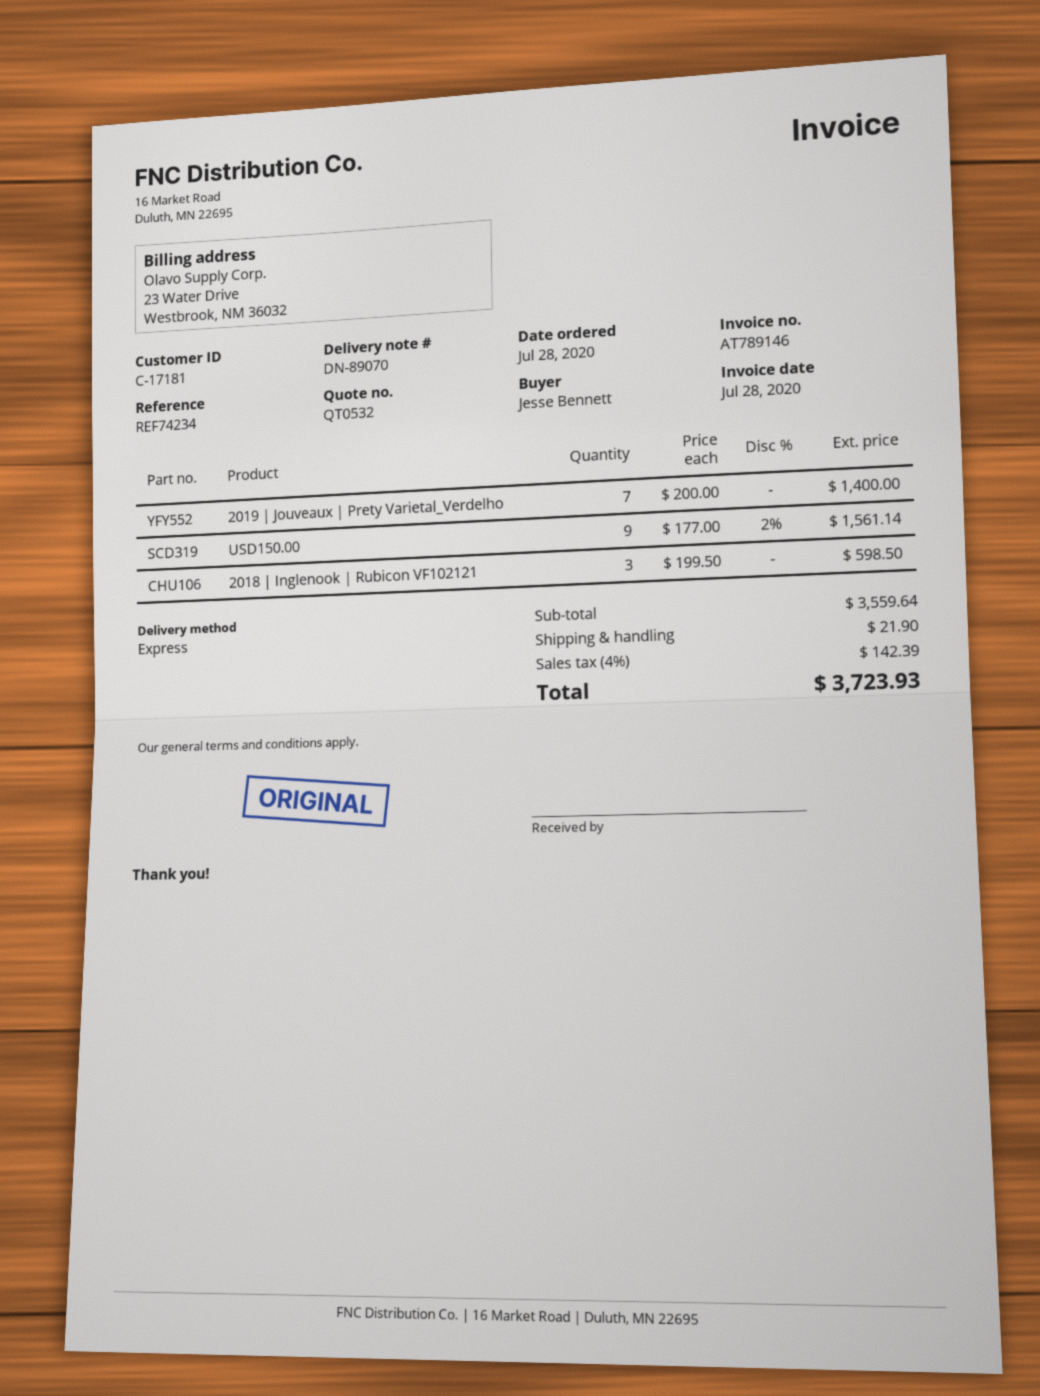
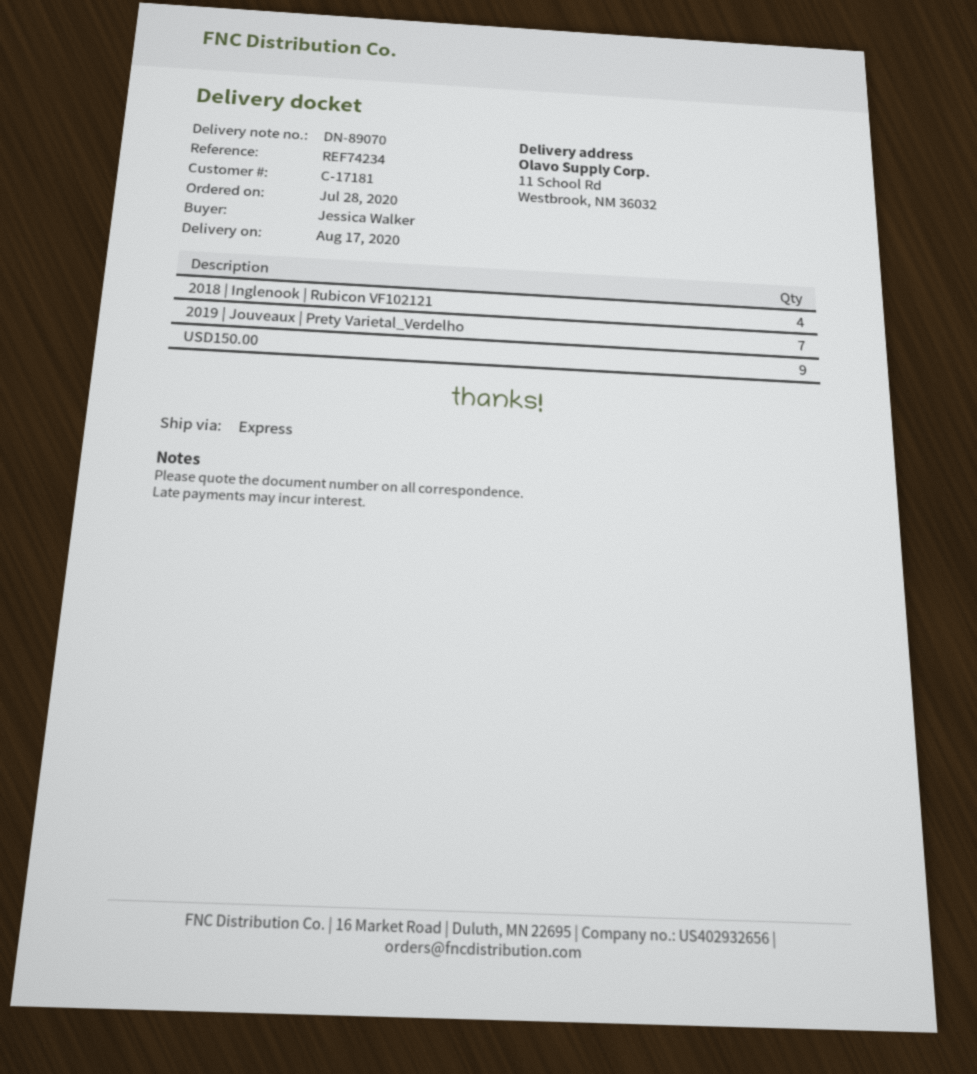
ordered by: Jesse Bennett -> Jessica Walker
2018 | Inglenook | Rubicon VF102121: 3 -> 4

